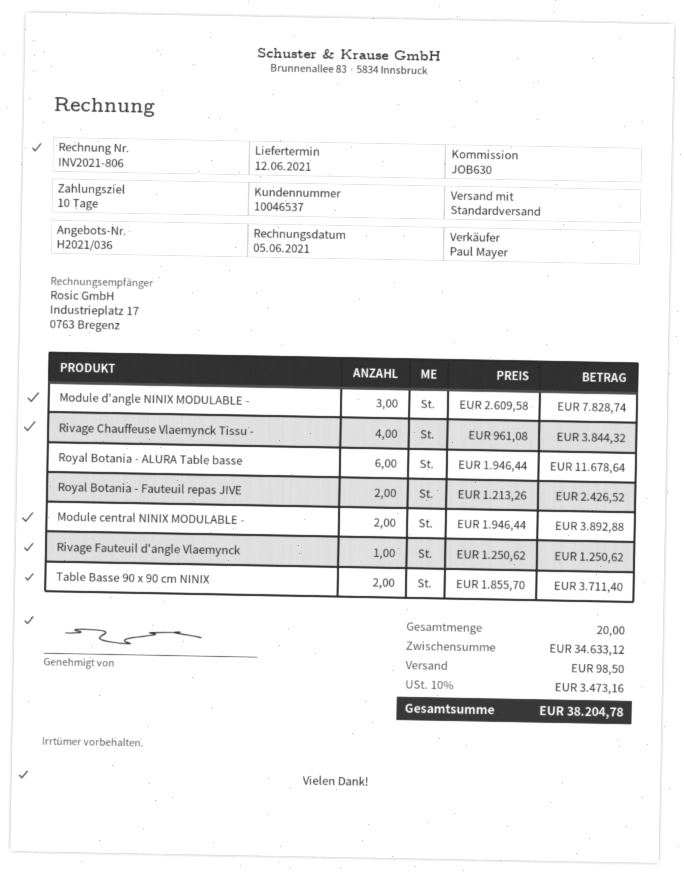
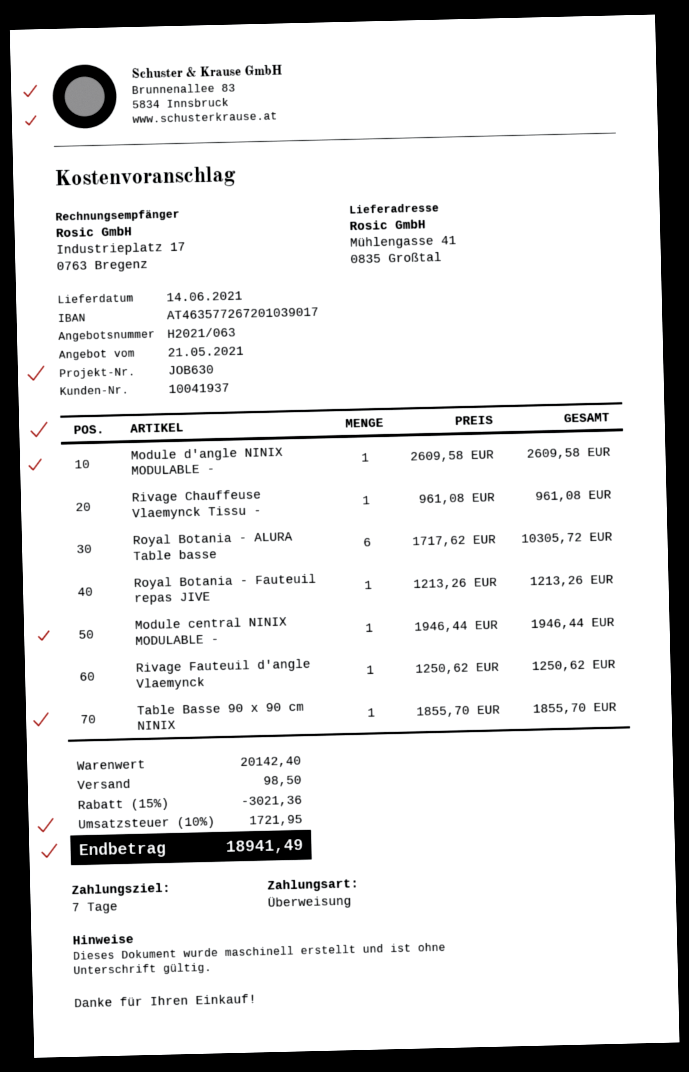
quote number: H2021/036 -> H2021/063
delivery date: 2021-06-12 -> 2021-06-14
payment terms: 10 days -> 7 days
customer number: 10046537 -> 10041937
Module d'angle NINIX MODULABLE -: 3 x 2609.58 = 7828.74 -> 1 x 2609.58 = 2609.58
Rivage Chauffeuse Vlaemynck Tissu -: 4 x 961.08 = 3844.32 -> 1 x 961.08 = 961.08
Royal Botania - ALURA Table basse: 6 x 1946.44 = 11678.64 -> 6 x 1717.62 = 10305.72
Royal Botania - Fauteuil repas JIVE: 2 x 1213.26 = 2426.52 -> 1 x 1213.26 = 1213.26
Module central NINIX MODULABLE -: 2 x 1946.44 = 3892.88 -> 1 x 1946.44 = 1946.44
Table Basse 90 x 90 cm NINIX: 2 x 1855.70 = 3711.40 -> 1 x 1855.70 = 1855.70
subtotal: 34633.12 -> 20142.40
discount: none -> 15% = 3021.36
tax: 10% = 3473.16 -> 10% = 1721.95
total: 38204.78 -> 18941.49

